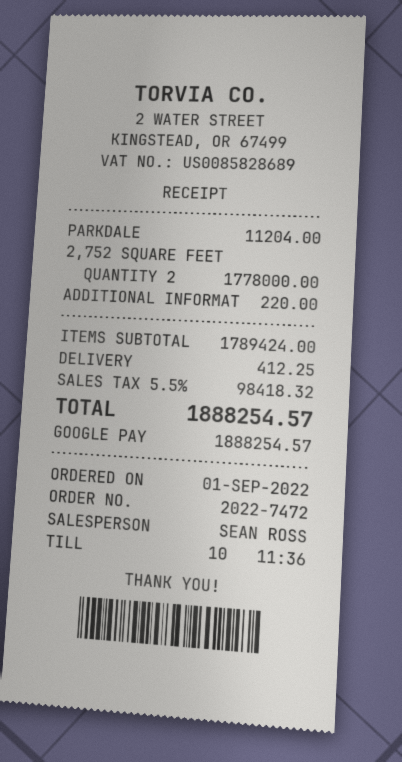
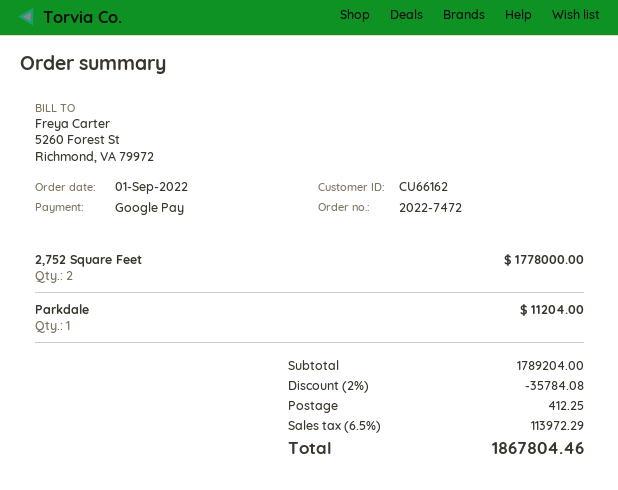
ADDITIONAL INFORMAT: 1 for 220.00 -> none
subtotal: 1789424.00 -> 1789204.00
discount: none -> 2% = 35784.08
tax: 5.5% = 98418.32 -> 6.5% = 113972.29
total: 1888254.57 -> 1867804.46

